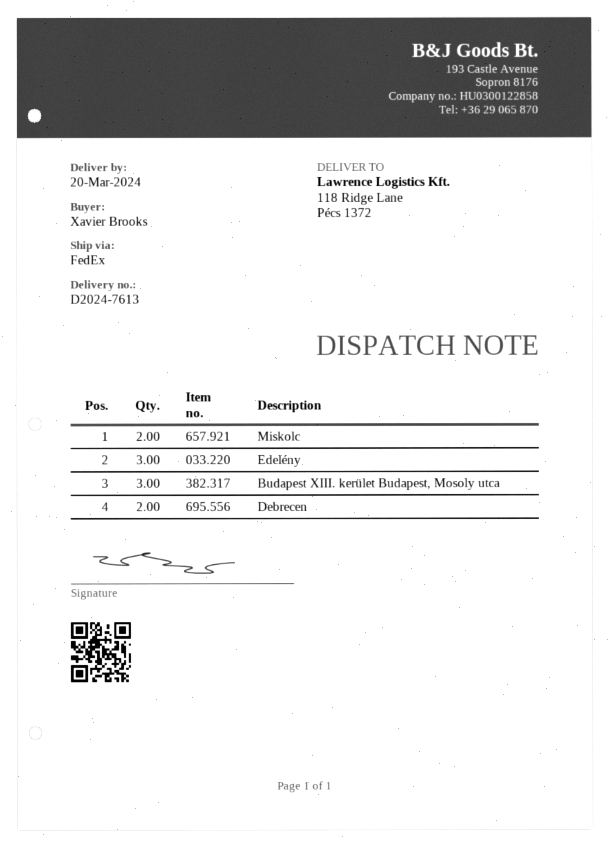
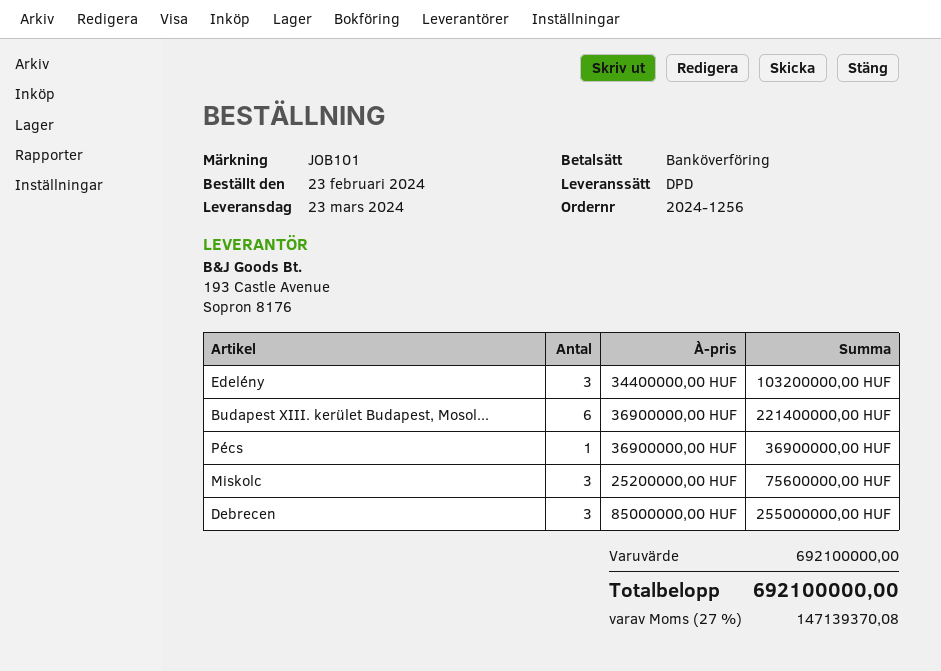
delivery date: 2024-03-20 -> 2024-03-23
shipping method: FedEx -> DPD
Miskolc: 2 -> 3
Budapest XIII. kerület Budapest, Mosoly utca: 3 -> 6
Debrecen: 2 -> 3
Pécs: none -> 1

